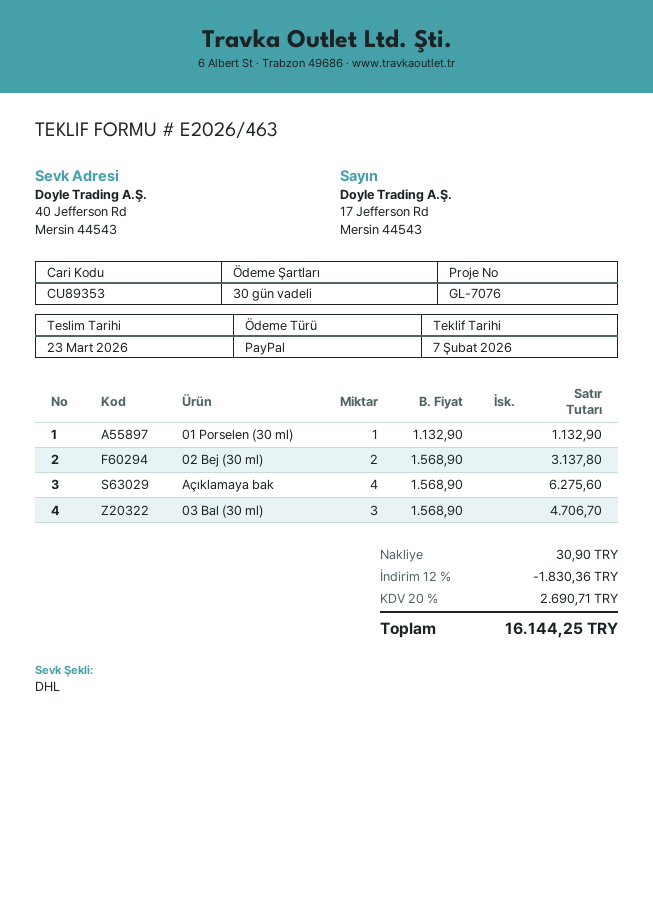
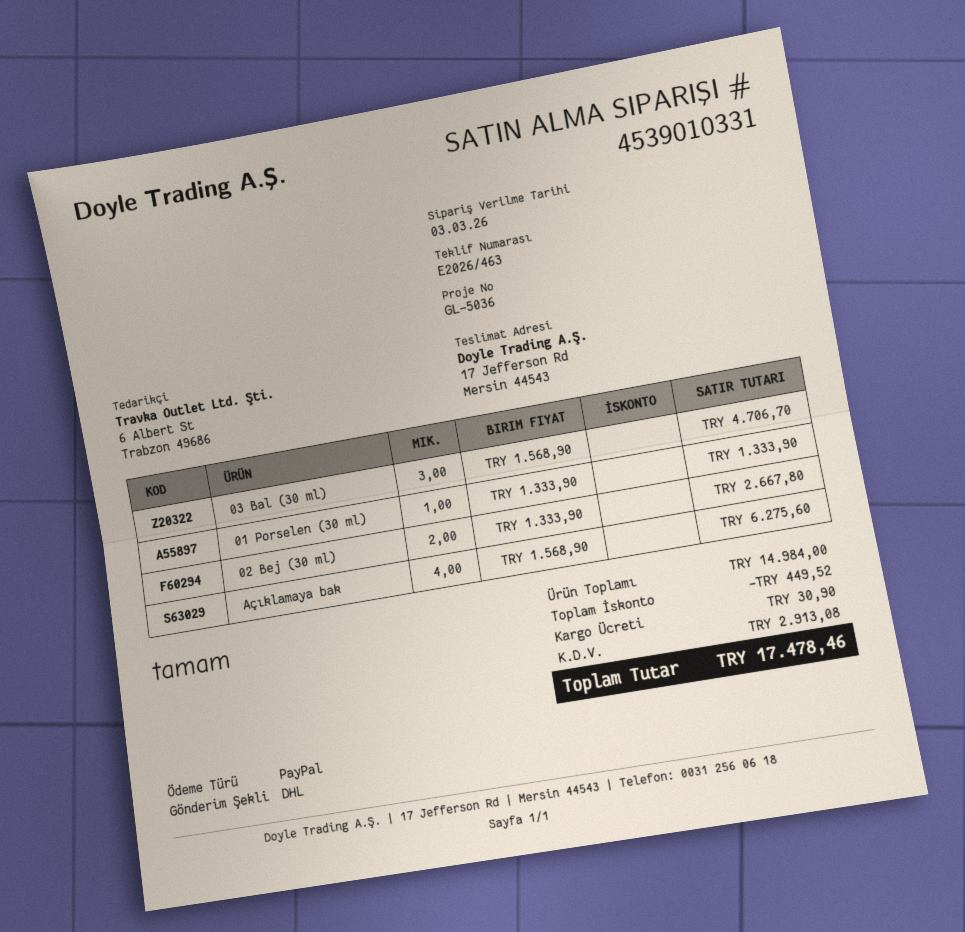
reference: GL-7076 -> GL-5036
ship to: 40 Jefferson Rd, Mersin 44543 -> 17 Jefferson Rd, Mersin 44543
01 Porselen (30 ml): 1 x 1132.90 = 1132.90 -> 1 x 1333.90 = 1333.90
02 Bej (30 ml): 2 x 1568.90 = 3137.80 -> 2 x 1333.90 = 2667.80
discount: 1830.36 -> 449.52
tax: 2690.71 -> 2913.08
total: 16144.25 -> 17478.46

